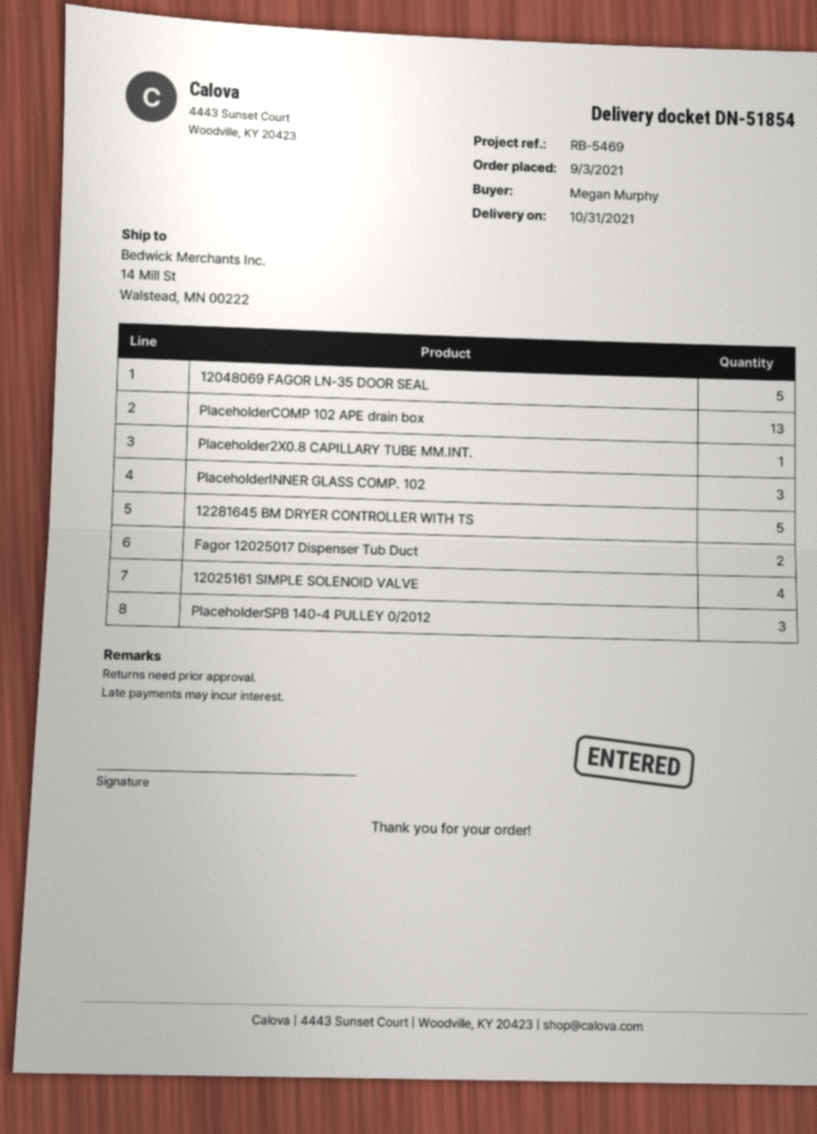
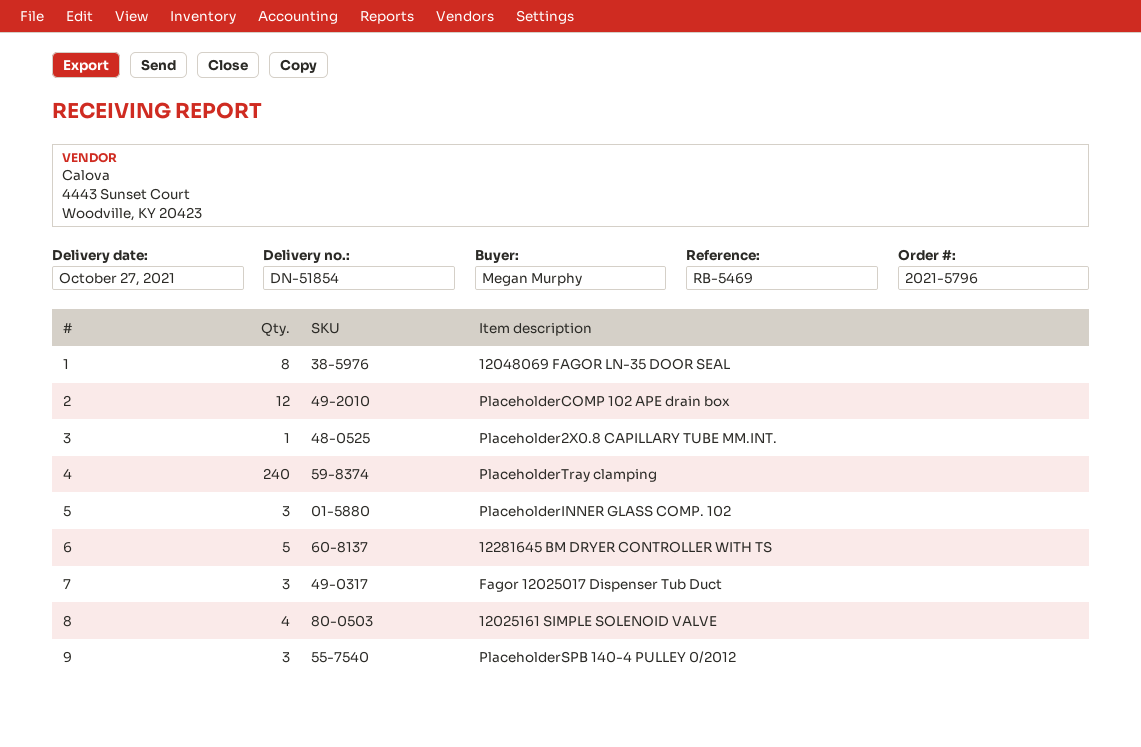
delivery date: 2021-10-31 -> 2021-10-27
12048069 FAGOR LN-35 DOOR SEAL: 5 -> 8
PlaceholderCOMP 102 APE drain box: 13 -> 12
Fagor 12025017 Dispenser Tub Duct: 2 -> 3
PlaceholderTray clamping: none -> 240

